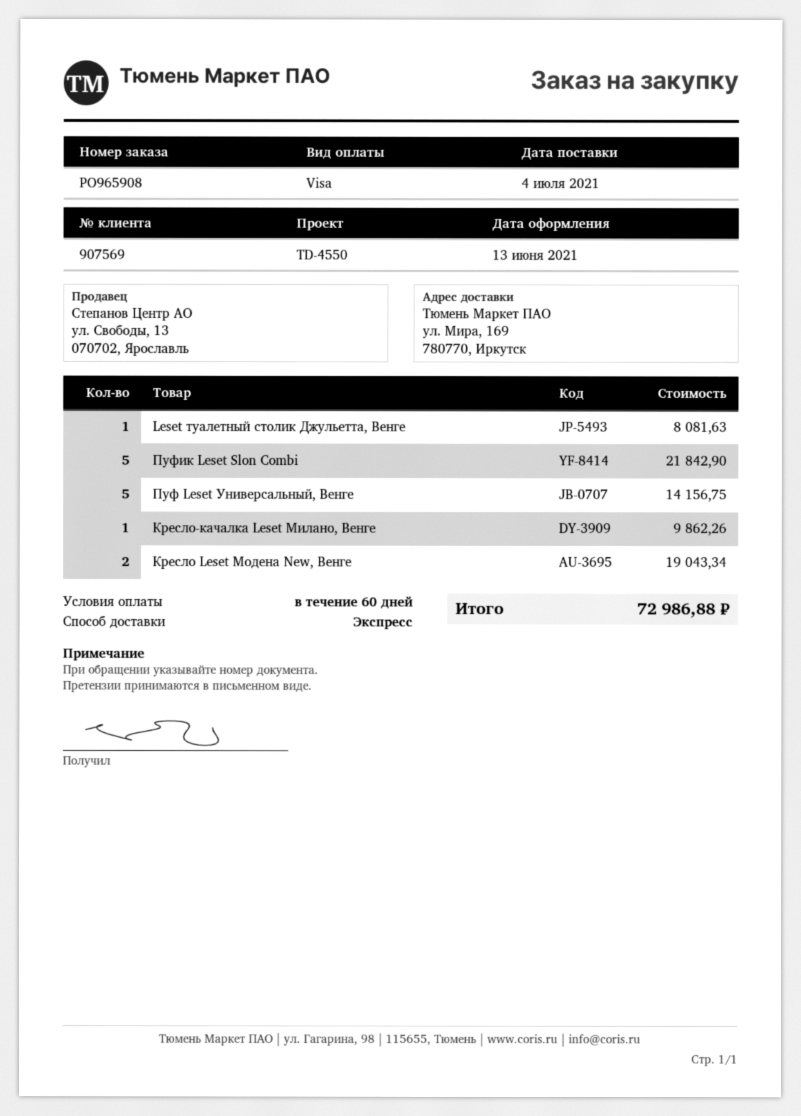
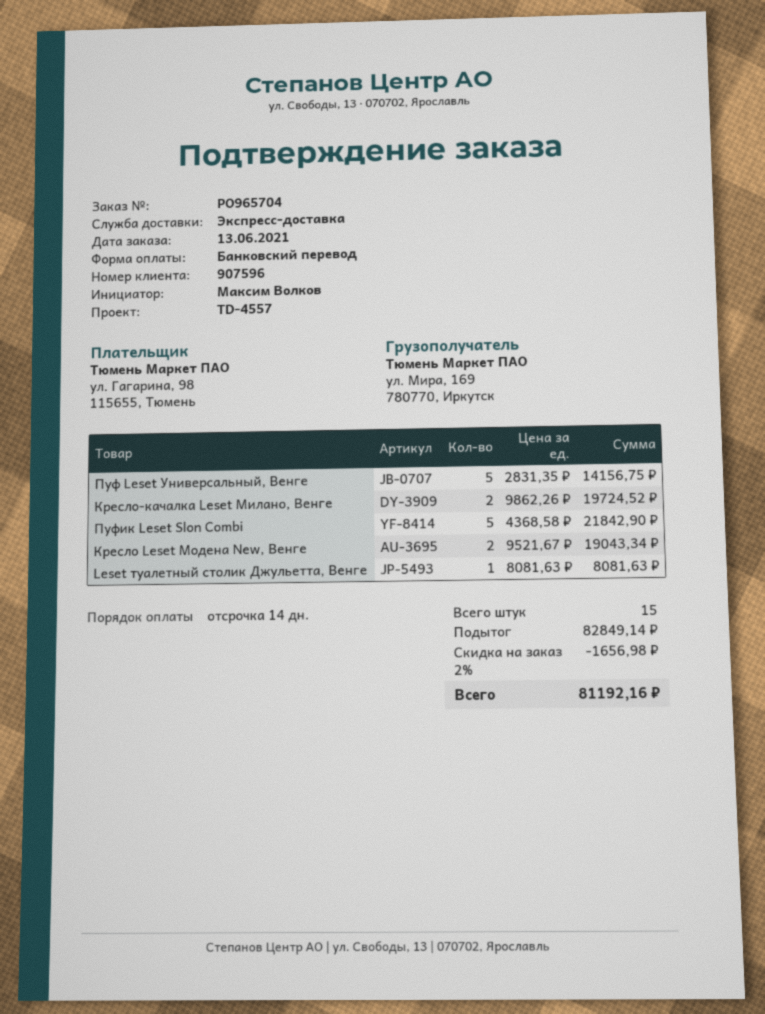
order number: PO965908 -> PO965704
payment terms: 60 days -> 14 days
customer number: 907569 -> 907596
reference: TD-4550 -> TD-4557
payment method: Visa -> bank transfer
Кресло-качалка Leset Милано, Венге: 1 for 9862.26 -> 2 for 19724.52
discount: none -> 2% = 1656.98
total: 72986.88 -> 81192.16

